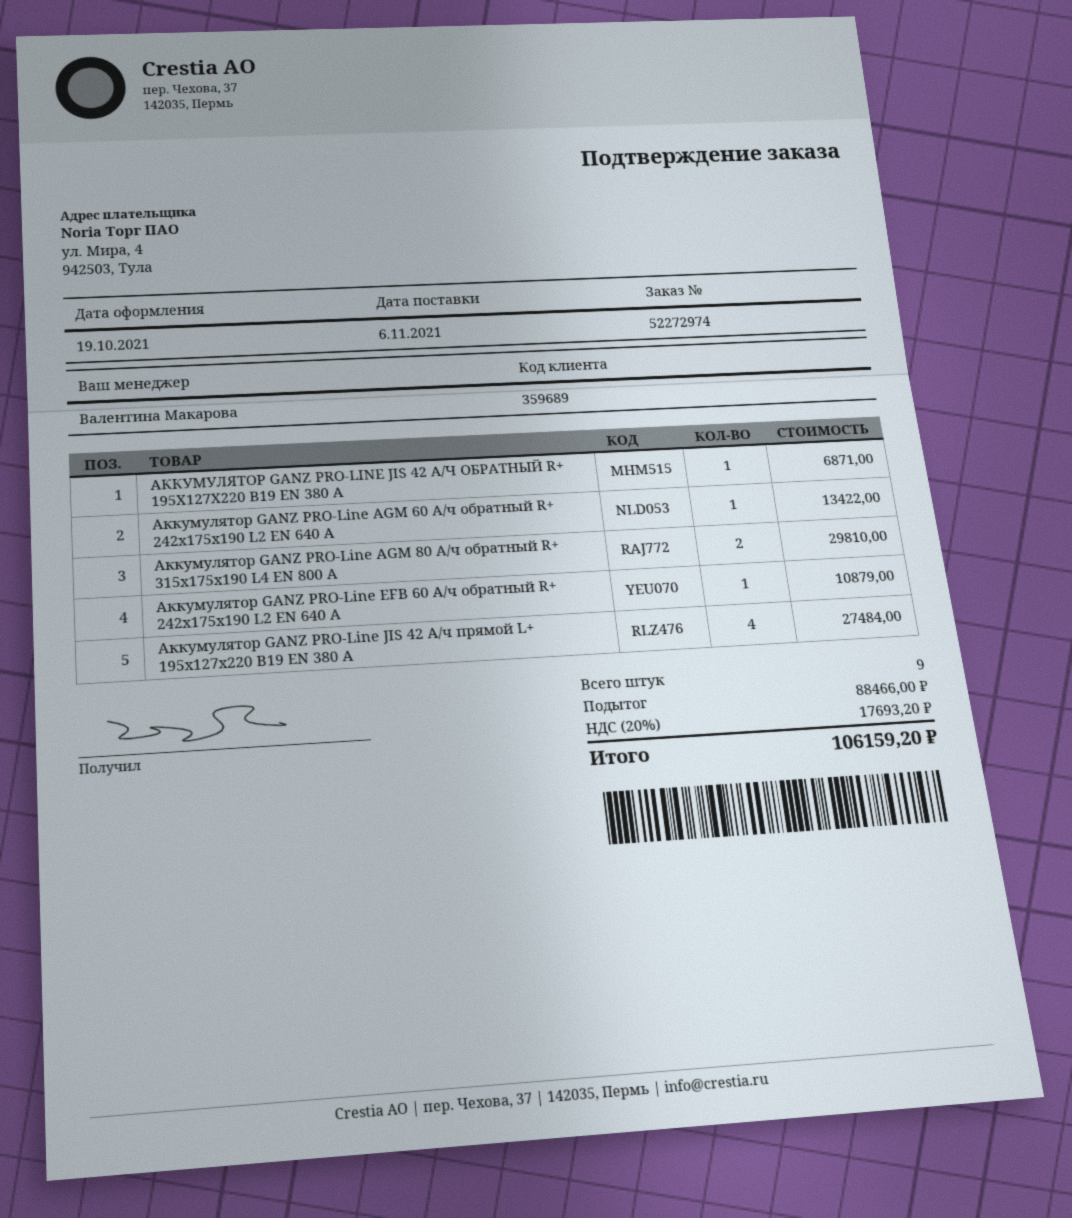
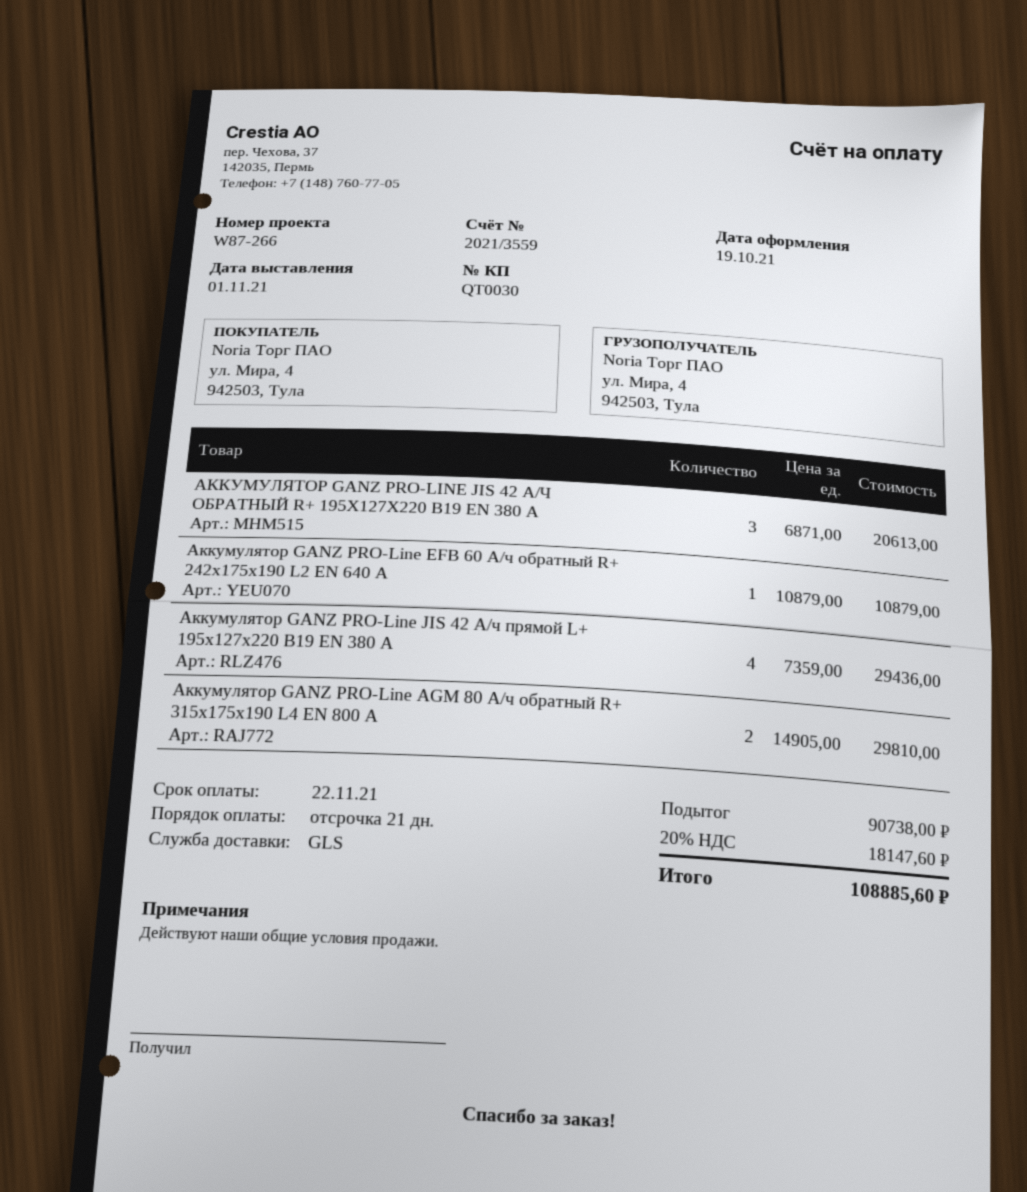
АККУМУЛЯТОР GANZ PRO-LINE JIS 42 А/Ч ОБРАТНЫЙ R+ 195X127X220 B19 EN 380 А: 1 for 6871.00 -> 3 for 20613.00
Аккумулятор GANZ PRO-Line AGM 60 А/ч обратный R+ 242x175x190 L2 EN 640 А: 1 for 13422.00 -> none
Аккумулятор GANZ PRO-Line JIS 42 А/ч прямой L+ 195x127x220 B19 EN 380 А: 4 for 27484.00 -> 4 for 29436.00
subtotal: 88466.00 -> 90738.00
tax: 20% = 17693.20 -> 20% = 18147.60
total: 106159.20 -> 108885.60

